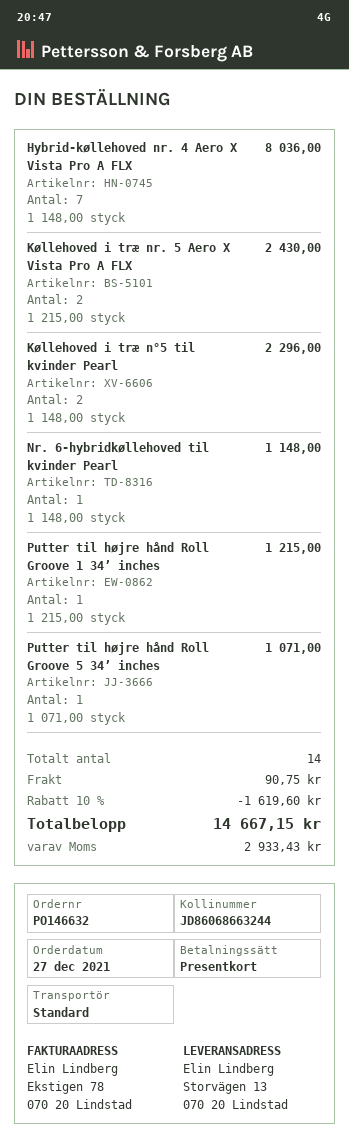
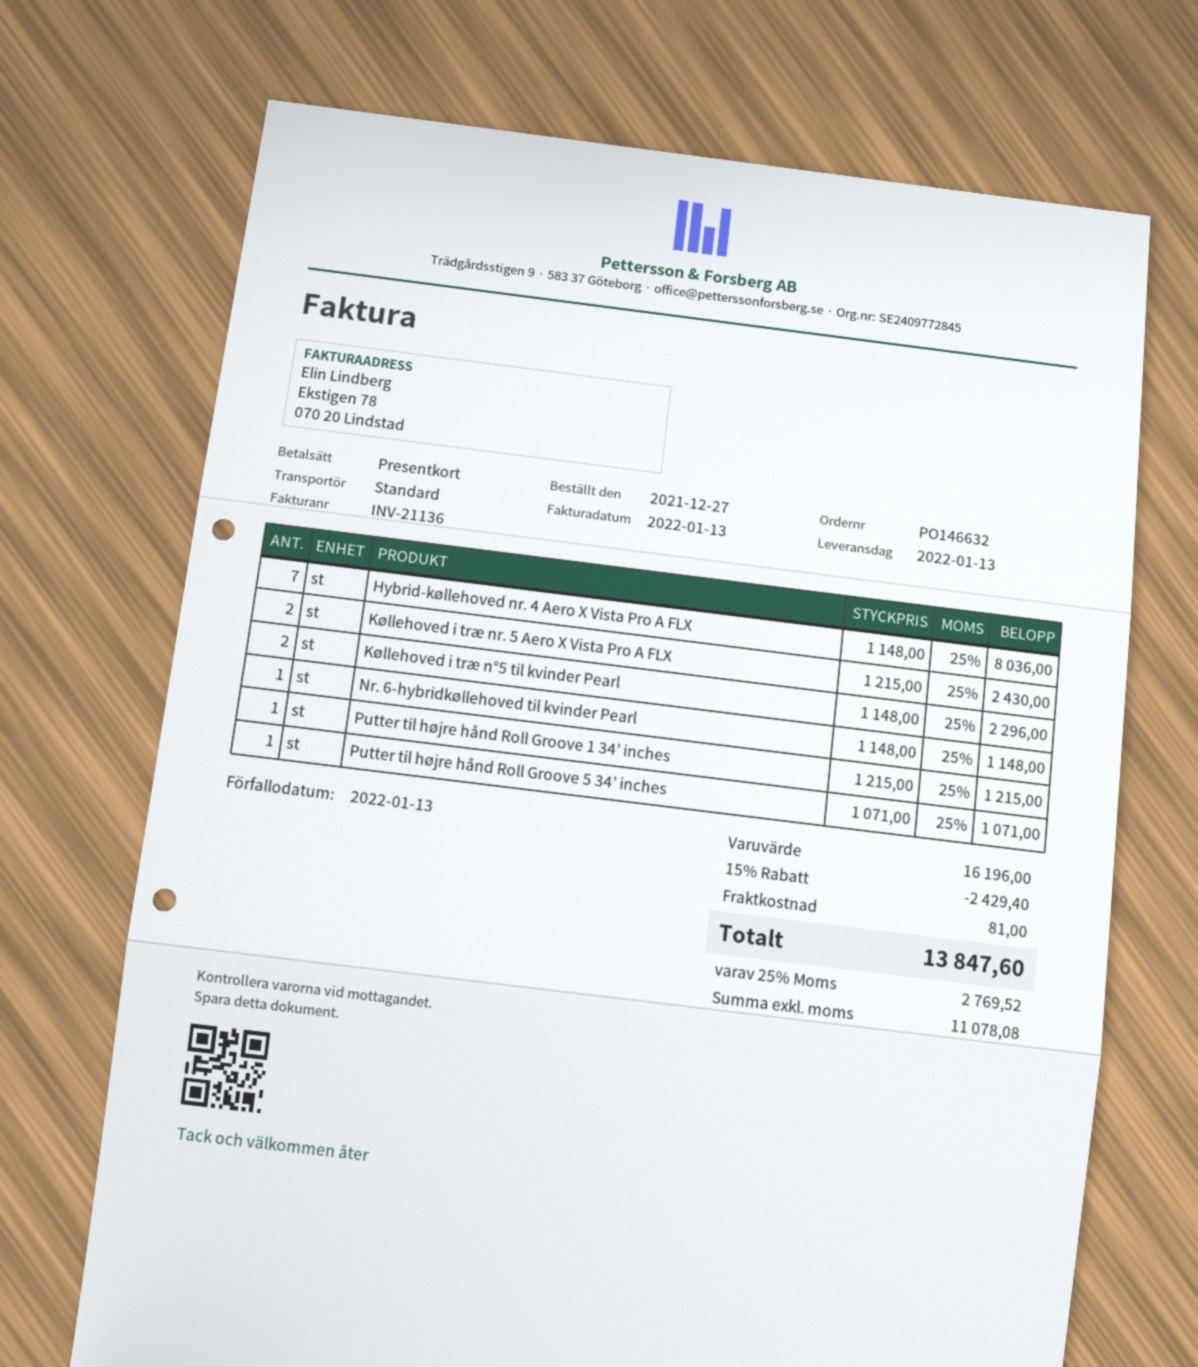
discount: 10% = 1619.60 -> 15% = 2429.40
shipping: 90.75 -> 81.00
tax: 2933.43 -> 2769.52
total: 14667.15 -> 13847.60

